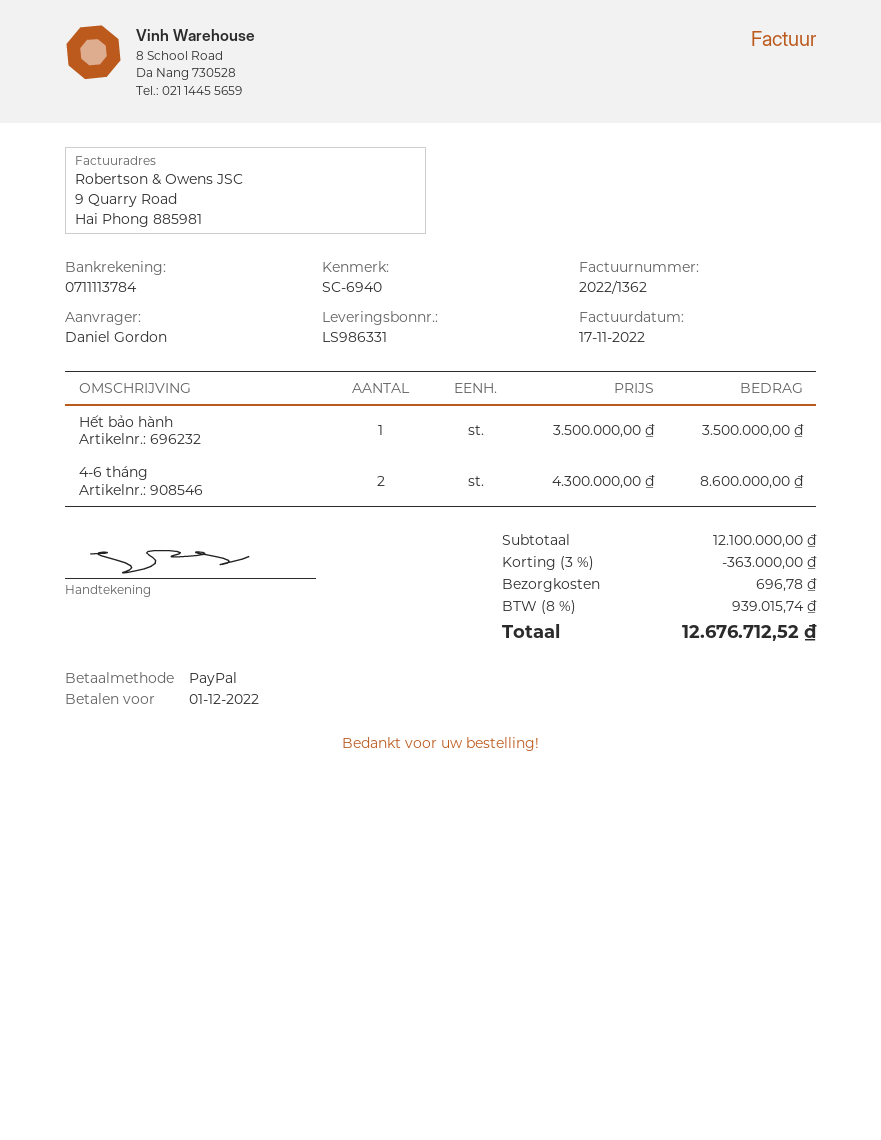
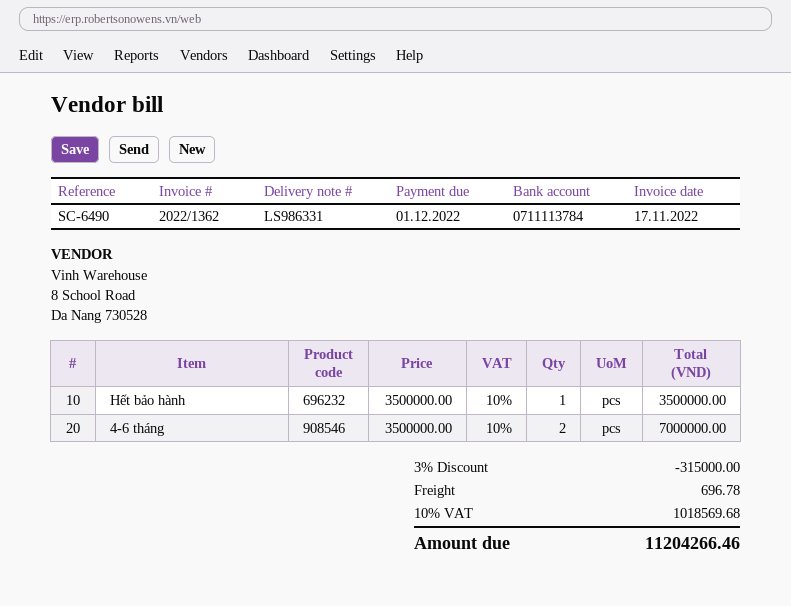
reference: SC-6940 -> SC-6490
4-6 tháng: 2 x 4300000.00 = 8600000.00 -> 2 x 3500000.00 = 7000000.00
discount: 3% = 363000.00 -> 3% = 315000.00
tax: 8% = 939015.74 -> 10% = 1018569.68
total: 12676712.52 -> 11204266.46

